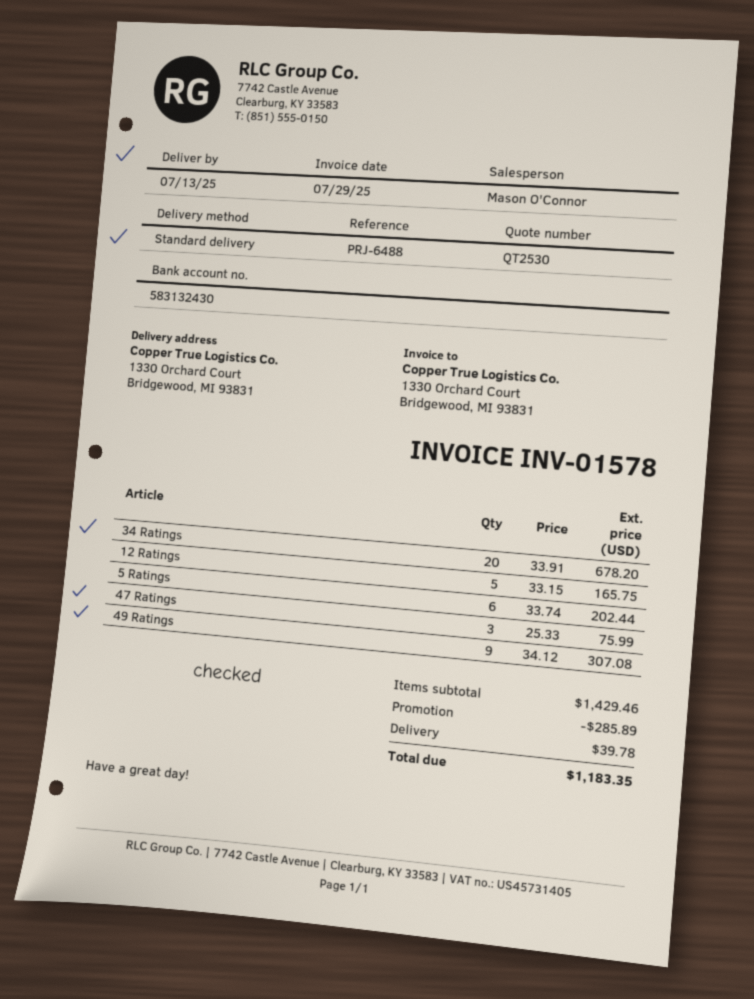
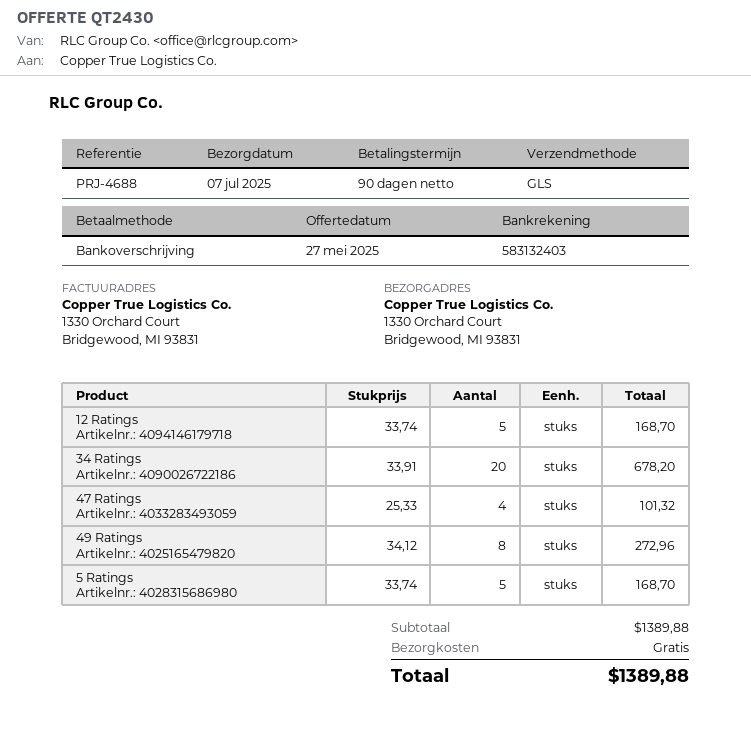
quote number: QT2530 -> QT2430
delivery date: 2025-07-13 -> 2025-07-07
reference: PRJ-6488 -> PRJ-4688
bank account: 583132430 -> 583132403
shipping method: standard -> GLS
12 Ratings: 5 x 33.15 = 165.75 -> 5 x 33.74 = 168.70
5 Ratings: 6 x 33.74 = 202.44 -> 5 x 33.74 = 168.70
47 Ratings: 3 x 25.33 = 75.99 -> 4 x 25.33 = 101.32
49 Ratings: 9 x 34.12 = 307.08 -> 8 x 34.12 = 272.96
subtotal: 1429.46 -> 1389.88
discount: 285.89 -> none
shipping: 39.78 -> 0.00
total: 1183.35 -> 1389.88

